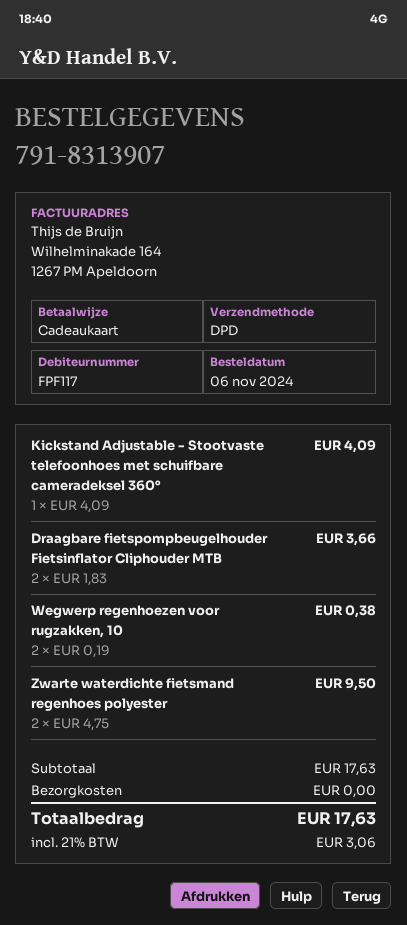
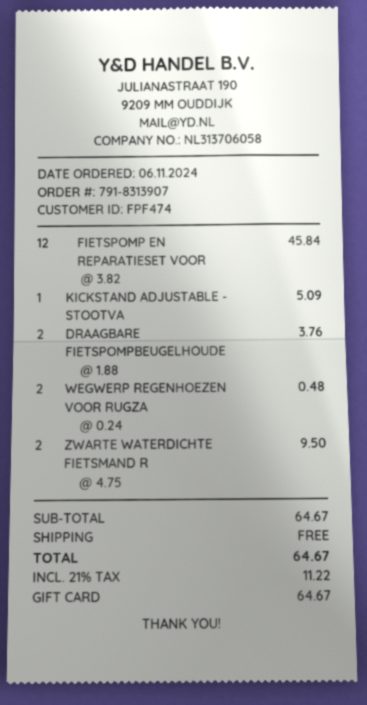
customer number: FPF117 -> FPF474
Kickstand Adjustable - Stootvaste telefoonhoes met schuifbare cameradeksel 360°: 1 x 4.09 = 4.09 -> 1 x 5.09 = 5.09
Draagbare fietspompbeugelhouder Fietsinflator Cliphouder MTB: 2 x 1.83 = 3.66 -> 2 x 1.88 = 3.76
Wegwerp regenhoezen voor rugzakken, 10: 2 x 0.19 = 0.38 -> 2 x 0.24 = 0.48
FIETSPOMP EN REPARATIESET VOOR: none -> 12 x 3.82 = 45.84
subtotal: 17.63 -> 64.67
tax: 21% = 3.06 -> 21% = 11.22
total: 17.63 -> 64.67

